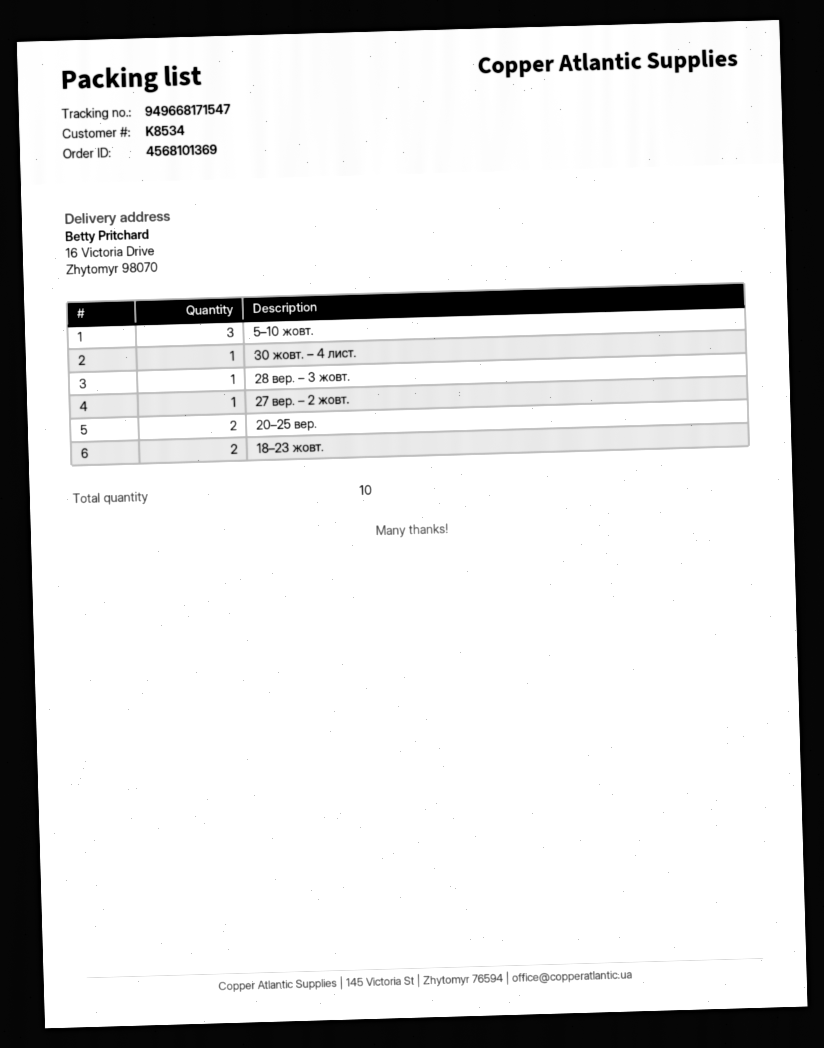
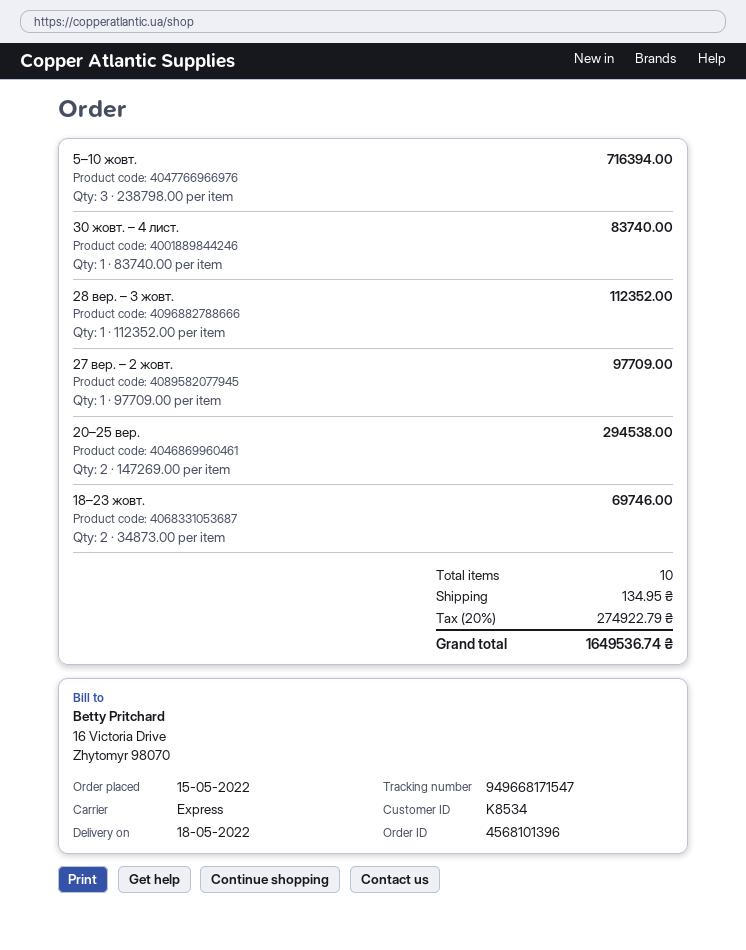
order number: 4568101369 -> 4568101396

